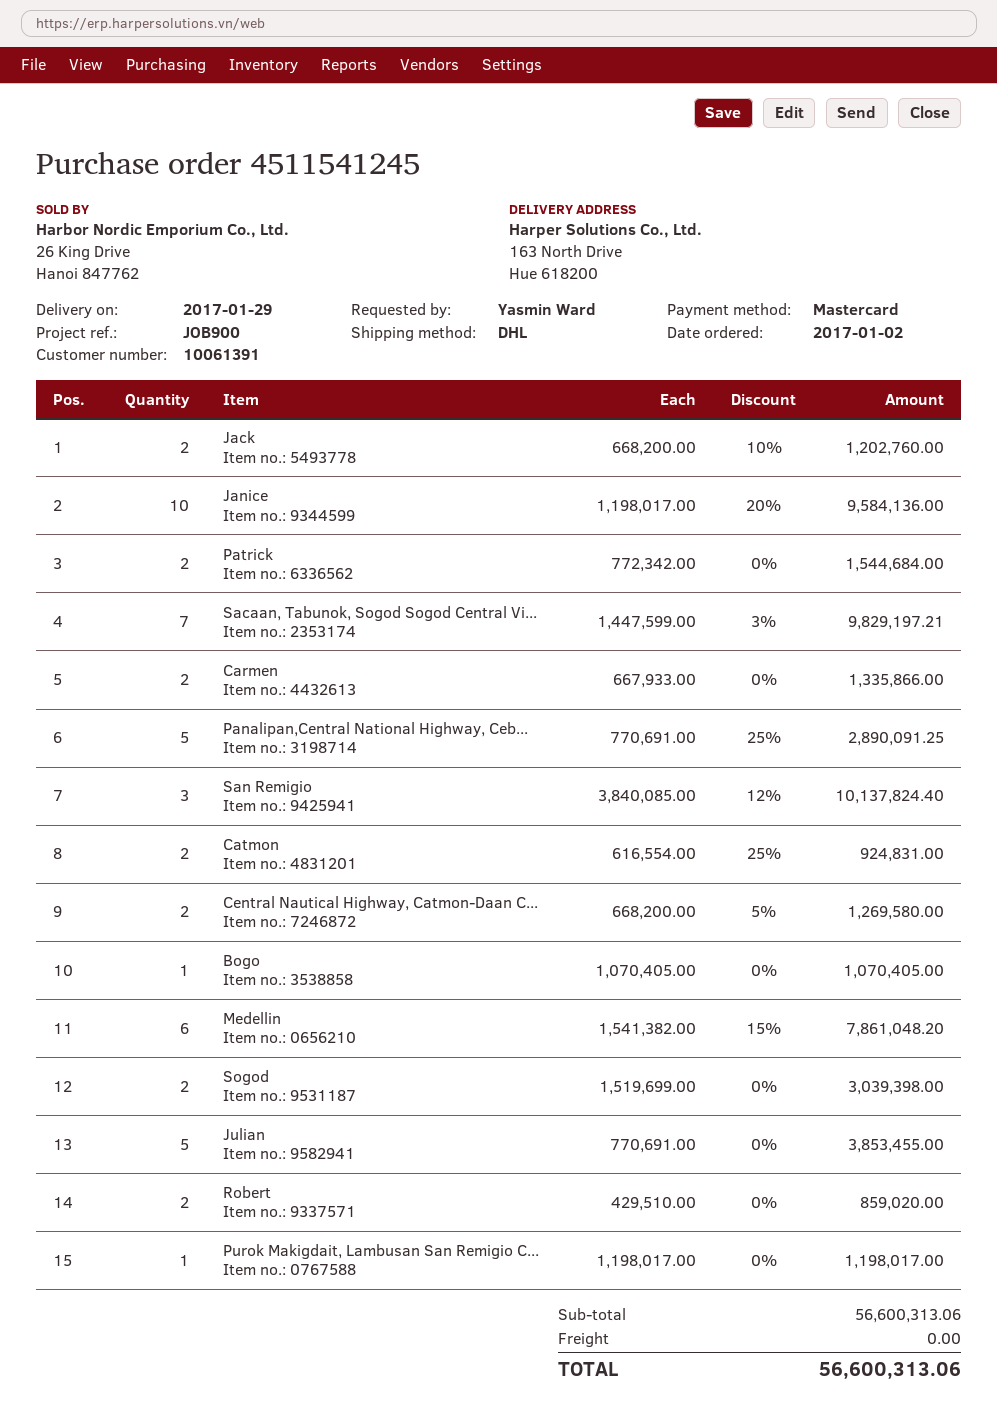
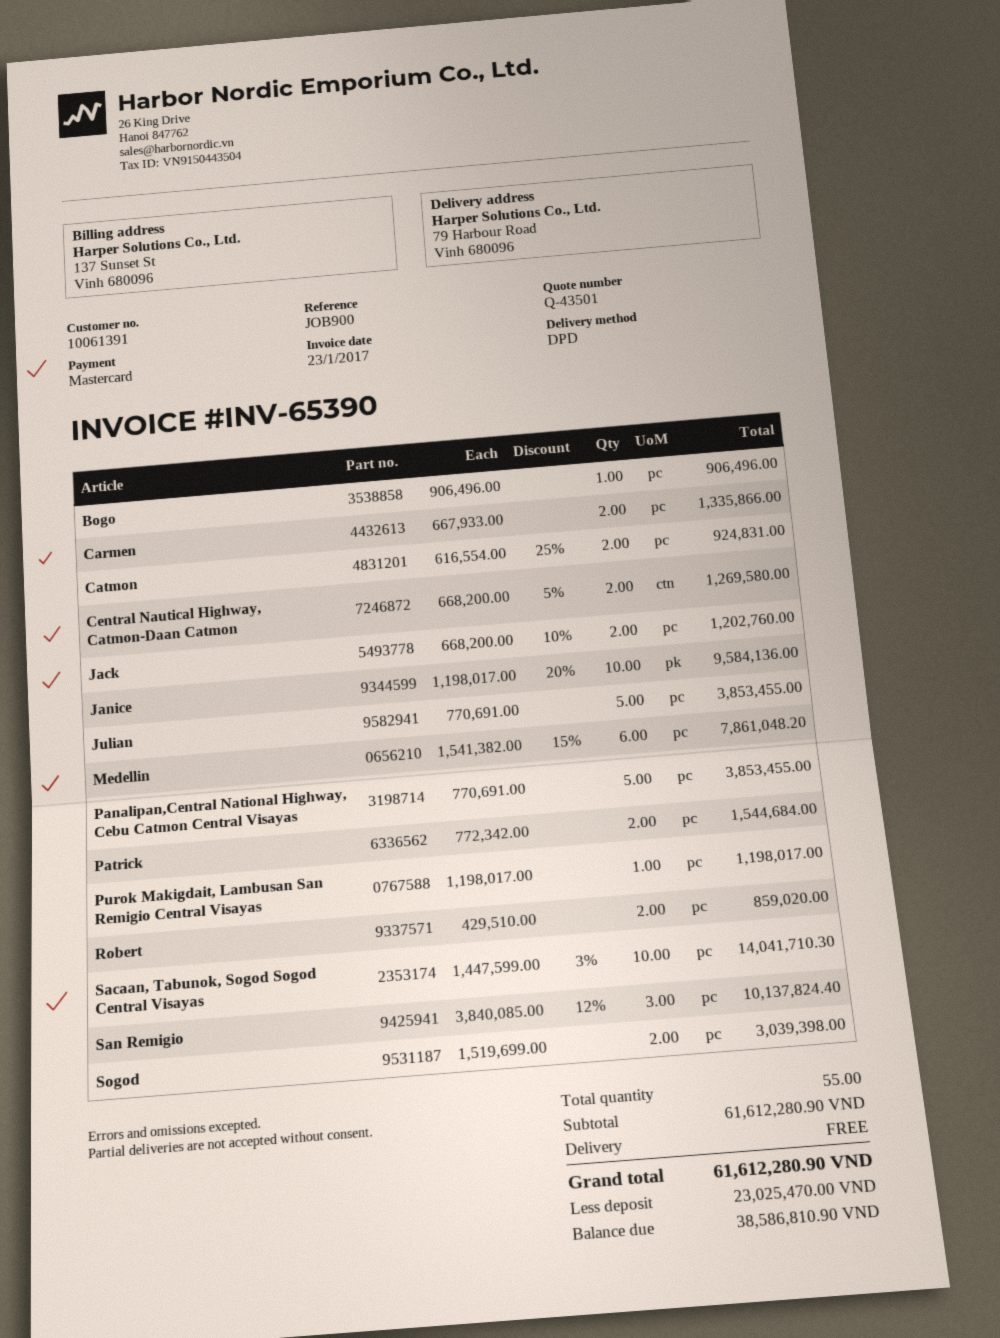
shipping method: DHL -> DPD
ship to: 163 North Drive, Hue 618200 -> 79 Harbour Road, Vinh 680096
Sacaan, Tabunok, Sogod Sogod Central Vi...: 7 x 1447599.00 - 3% = 9829197.21 -> 10 x 1447599.00 - 3% = 14041710.30
Panalipan,Central National Highway, Ceb...: 5 x 770691.00 - 25% = 2890091.25 -> 5 x 770691.00 = 3853455.00
Bogo: 1 x 1070405.00 = 1070405.00 -> 1 x 906496.00 = 906496.00
subtotal: 56600313.06 -> 61612280.90
total: 56600313.06 -> 61612280.90

